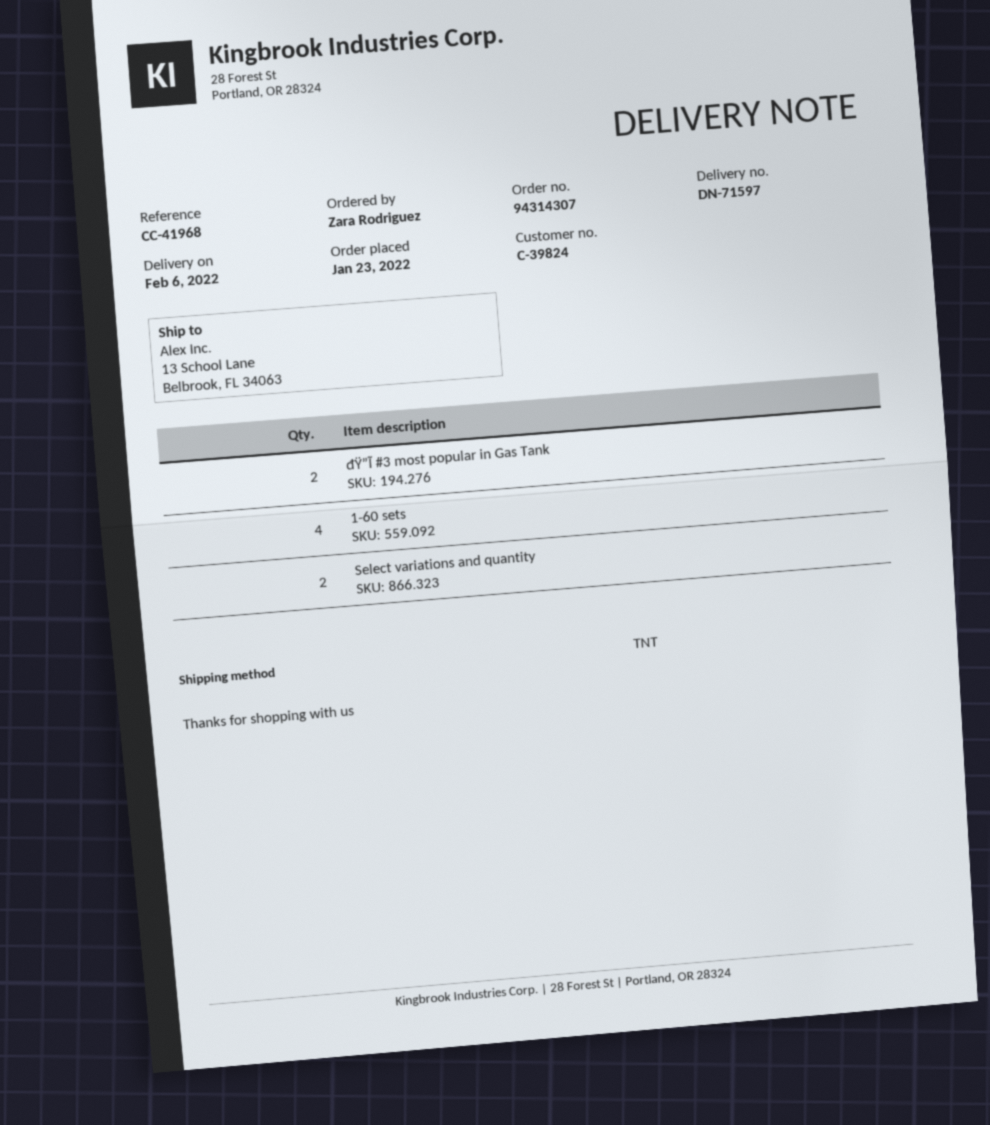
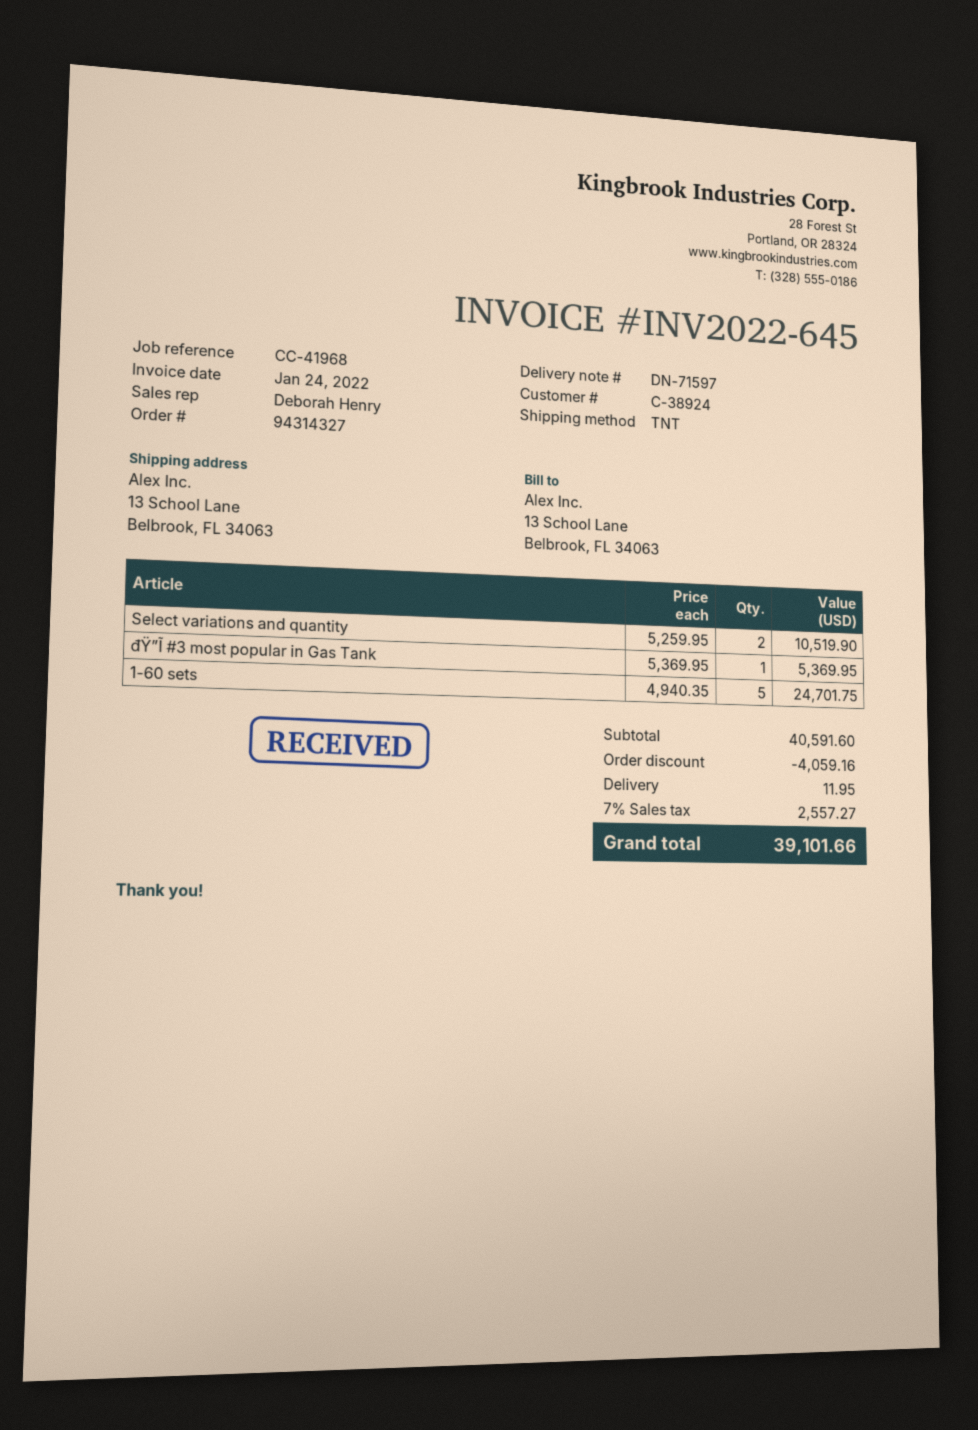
order number: 94314307 -> 94314327
customer number: C-39824 -> C-38924
đŸ”Ĩ #3 most popular in Gas Tank: 2 -> 1
1-60 sets: 4 -> 5

